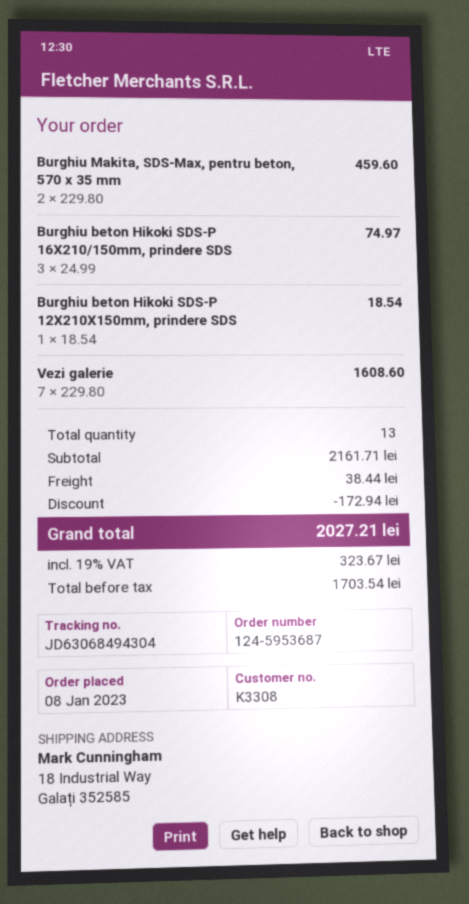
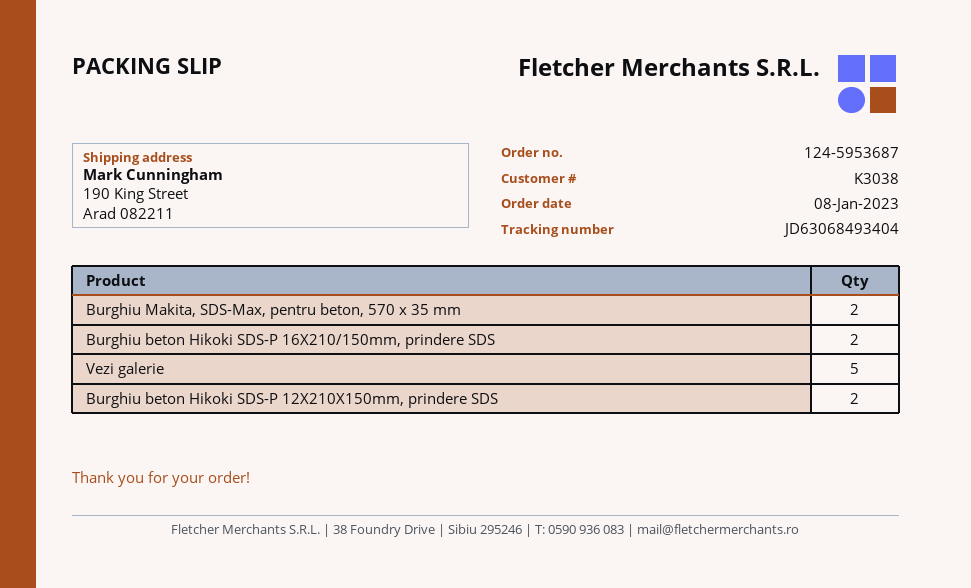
customer number: K3308 -> K3038
tracking number: JD63068494304 -> JD63068493404
ship to: 18 Industrial Way, Galați 352585 -> 190 King Street, Arad 082211
Burghiu beton Hikoki SDS-P 16X210/150mm, prindere SDS: 3 -> 2
Burghiu beton Hikoki SDS-P 12X210X150mm, prindere SDS: 1 -> 2
Vezi galerie: 7 -> 5

